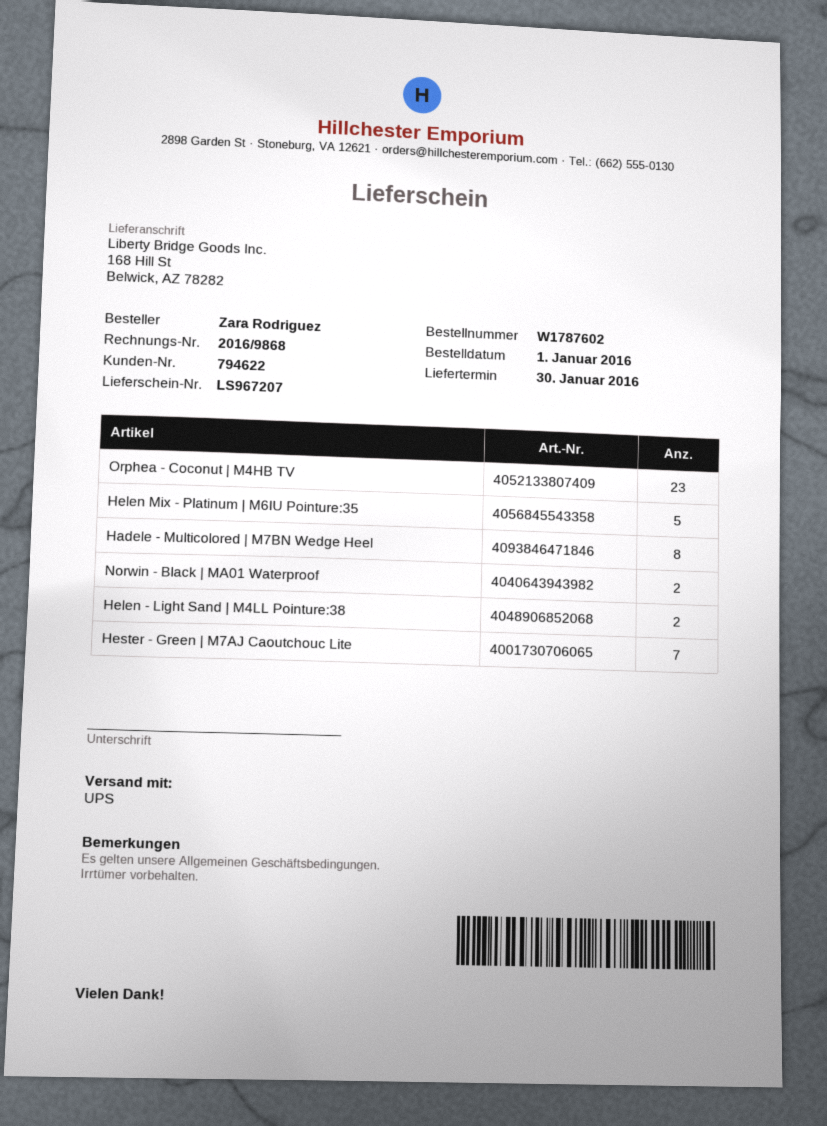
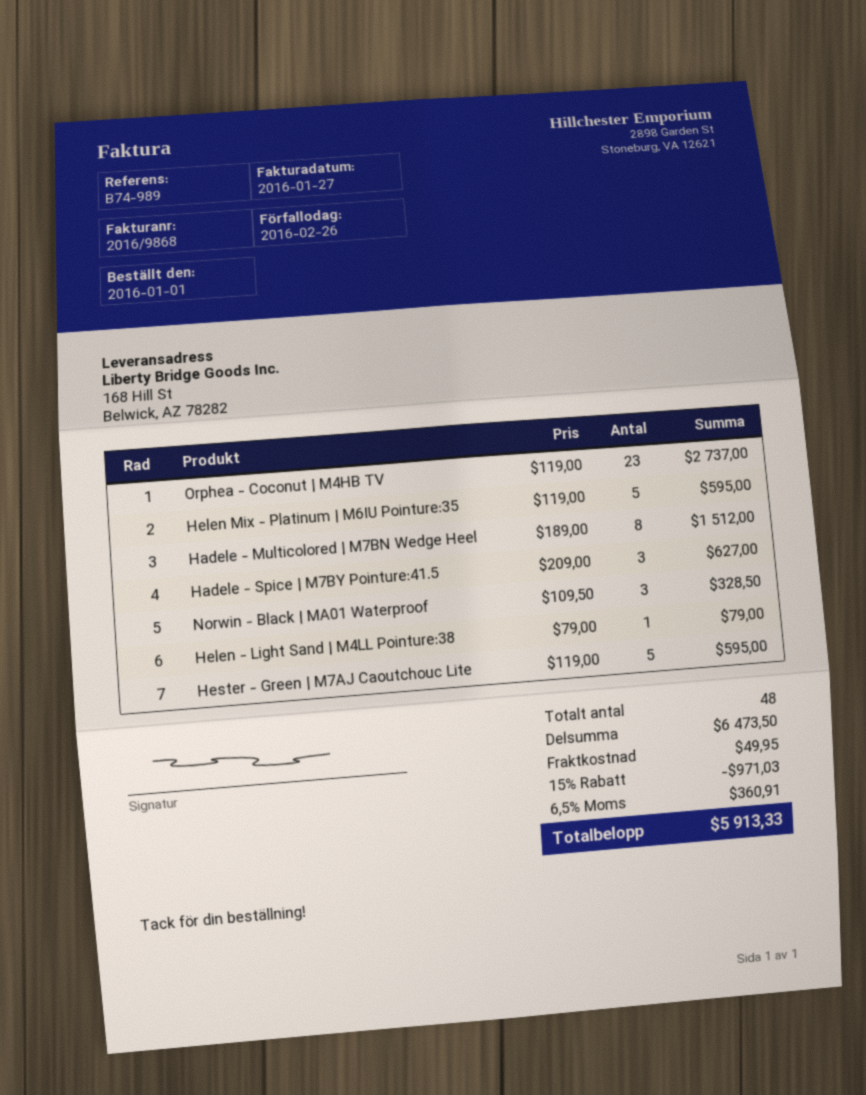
Norwin - Black | MA01 Waterproof: 2 -> 3
Helen - Light Sand | M4LL Pointure:38: 2 -> 1
Hester - Green | M7AJ Caoutchouc Lite: 7 -> 5
Hadele - Spice | M7BY Pointure:41.5: none -> 3

